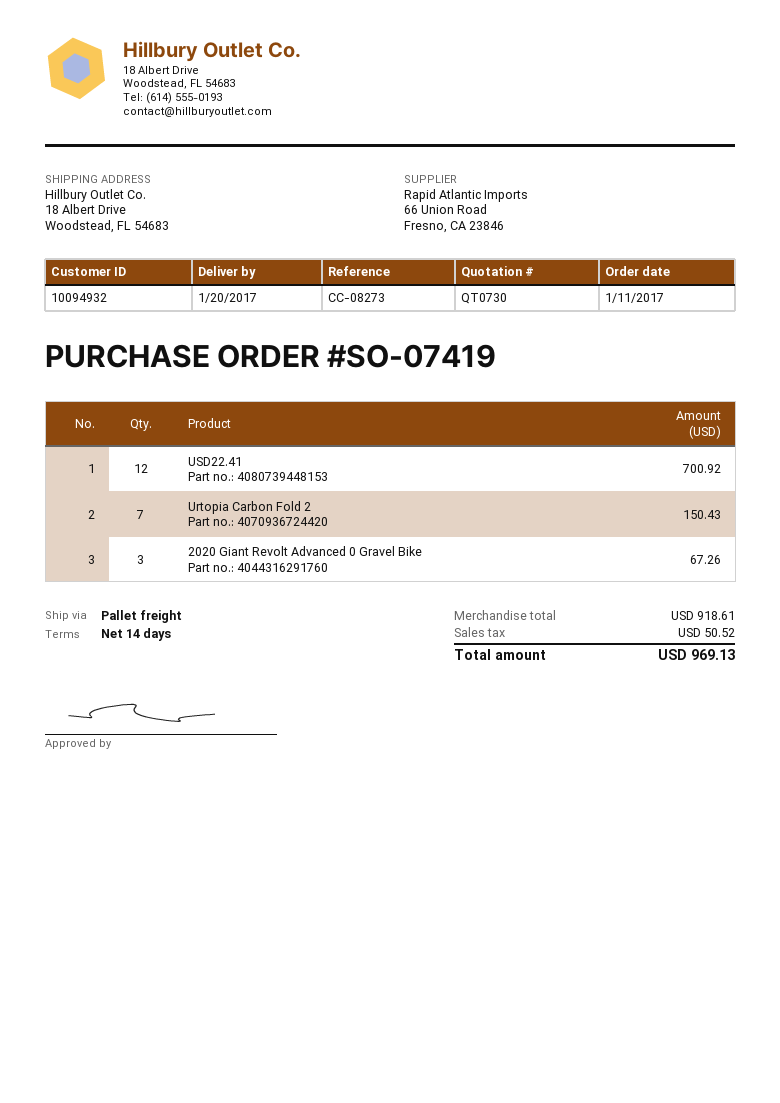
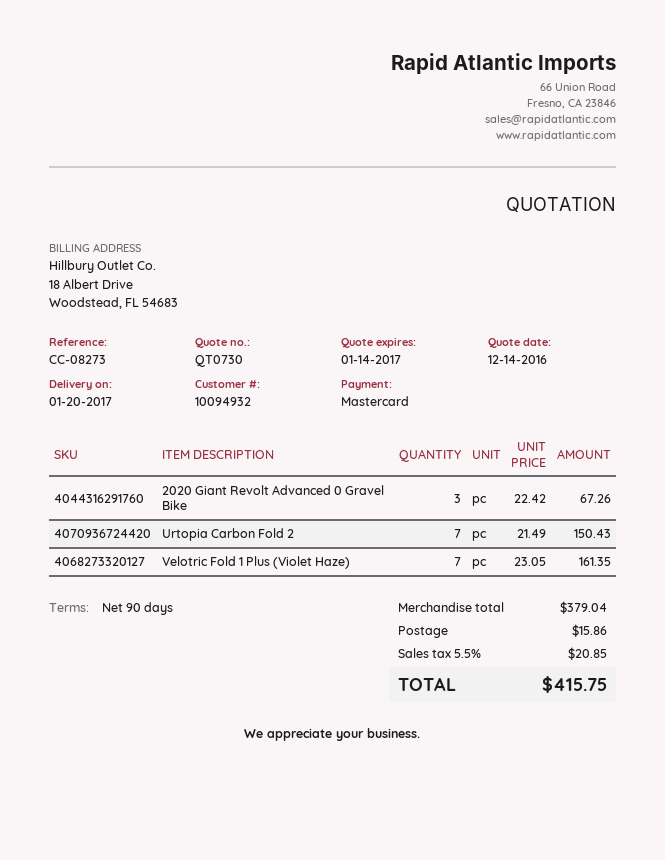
payment terms: 14 days -> 90 days
USD22.41: 12 for 700.92 -> none
Velotric Fold 1 Plus (Violet Haze): none -> 7 for 161.35
subtotal: 918.61 -> 379.04
shipping: none -> 15.86
tax: 50.52 -> 20.85
total: 969.13 -> 415.75

